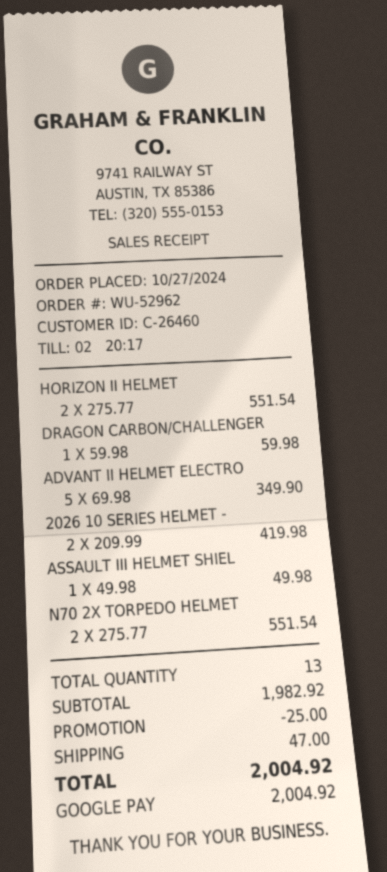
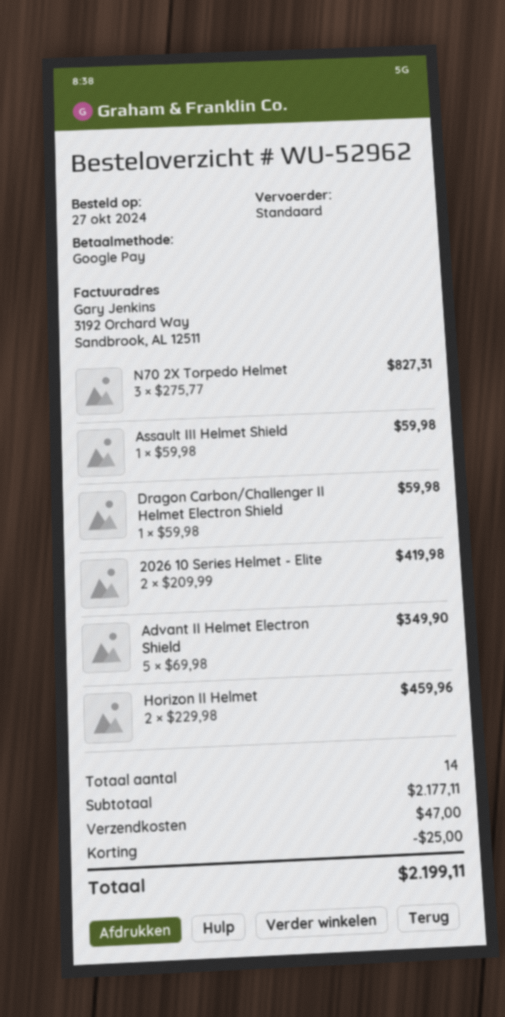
HORIZON II HELMET: 2 x 275.77 = 551.54 -> 2 x 229.98 = 459.96
ASSAULT III HELMET SHIEL: 1 x 49.98 = 49.98 -> 1 x 59.98 = 59.98
N70 2X TORPEDO HELMET: 2 x 275.77 = 551.54 -> 3 x 275.77 = 827.31
total quantity: 13 -> 14
subtotal: 1982.92 -> 2177.11
total: 2004.92 -> 2199.11

